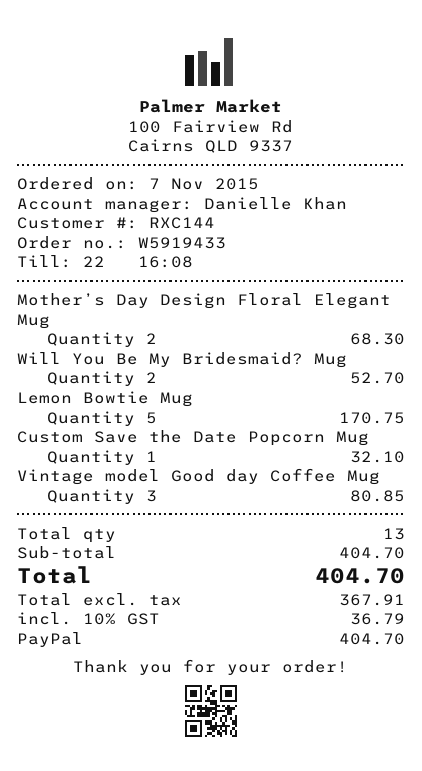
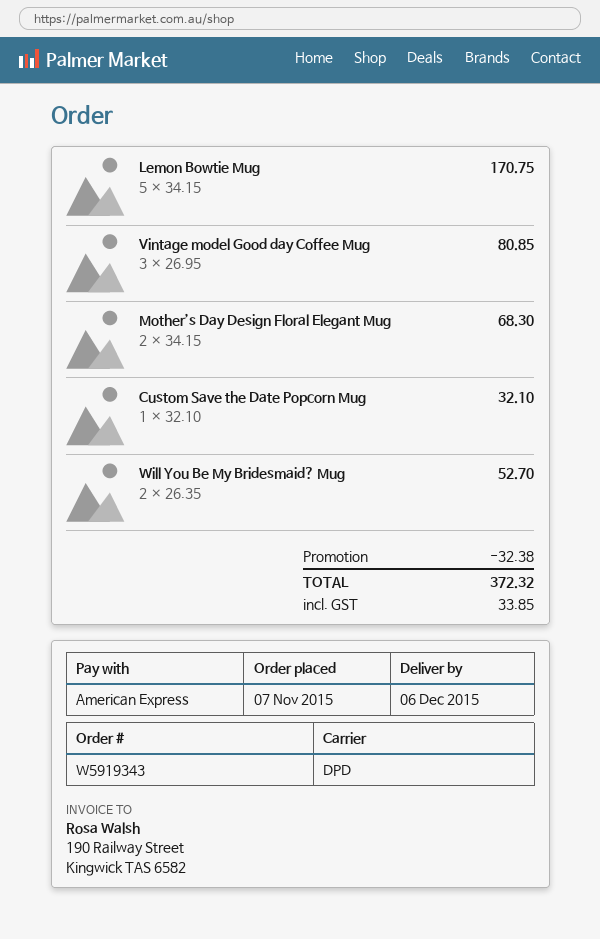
order number: W5919433 -> W5919343
payment method: PayPal -> American Express
discount: none -> 32.38
tax: 36.79 -> 33.85
total: 404.70 -> 372.32

